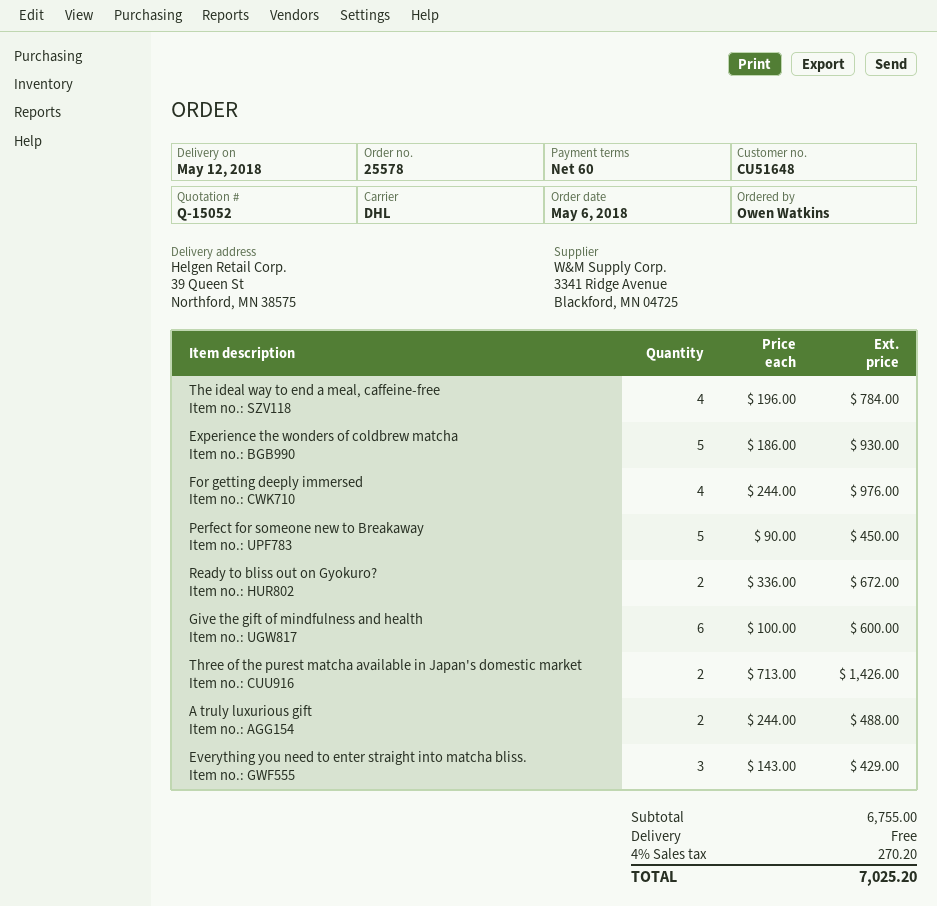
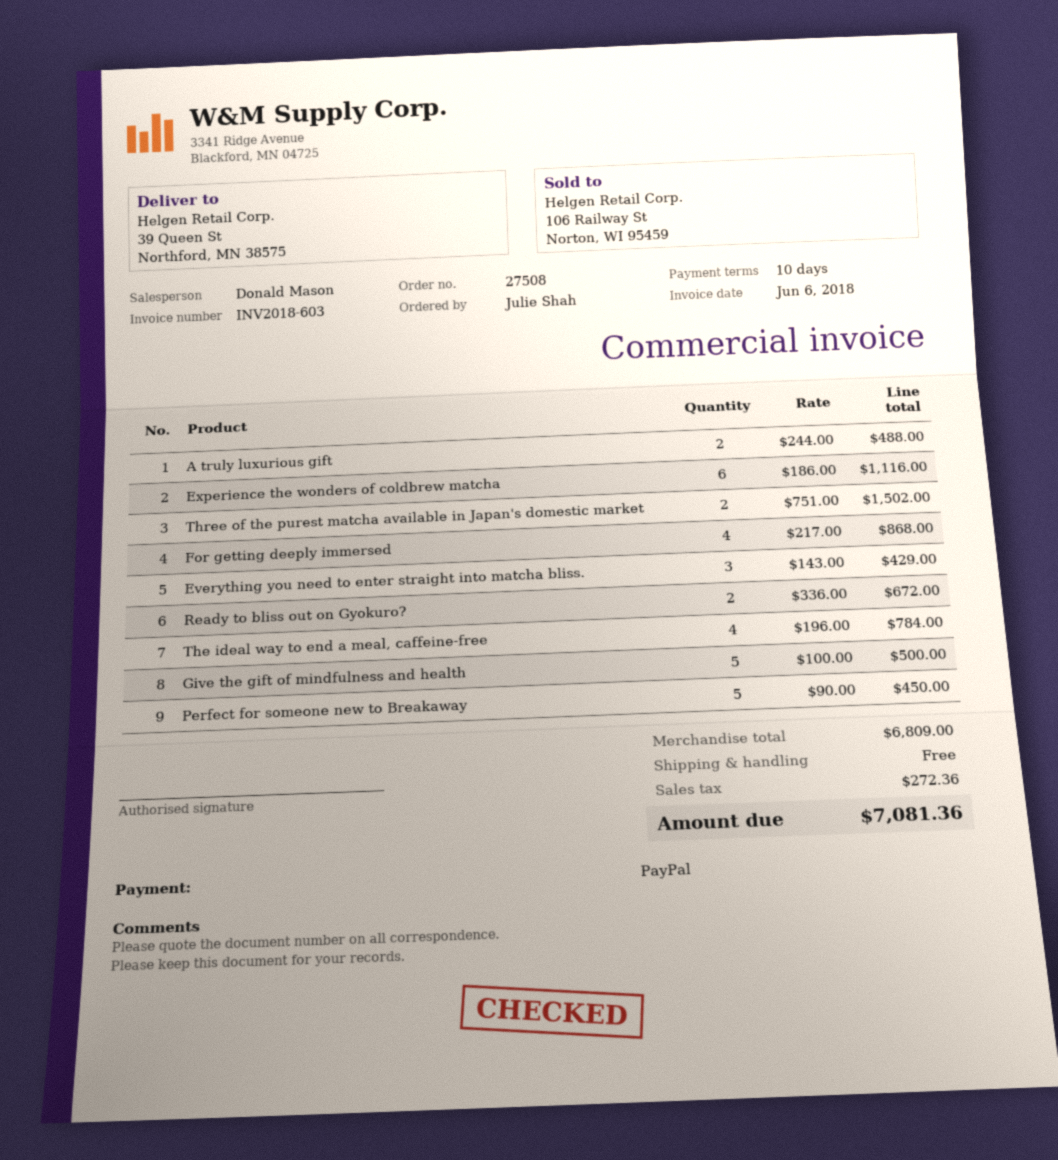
order number: 25578 -> 27508
payment terms: 60 days -> 10 days
ordered by: Owen Watkins -> Julie Shah
Experience the wonders of coldbrew matcha: 5 x 186.00 = 930.00 -> 6 x 186.00 = 1116.00
For getting deeply immersed: 4 x 244.00 = 976.00 -> 4 x 217.00 = 868.00
Give the gift of mindfulness and health: 6 x 100.00 = 600.00 -> 5 x 100.00 = 500.00
Three of the purest matcha available in Japan's domestic market: 2 x 713.00 = 1426.00 -> 2 x 751.00 = 1502.00
subtotal: 6755.00 -> 6809.00
tax: 270.20 -> 272.36
total: 7025.20 -> 7081.36

